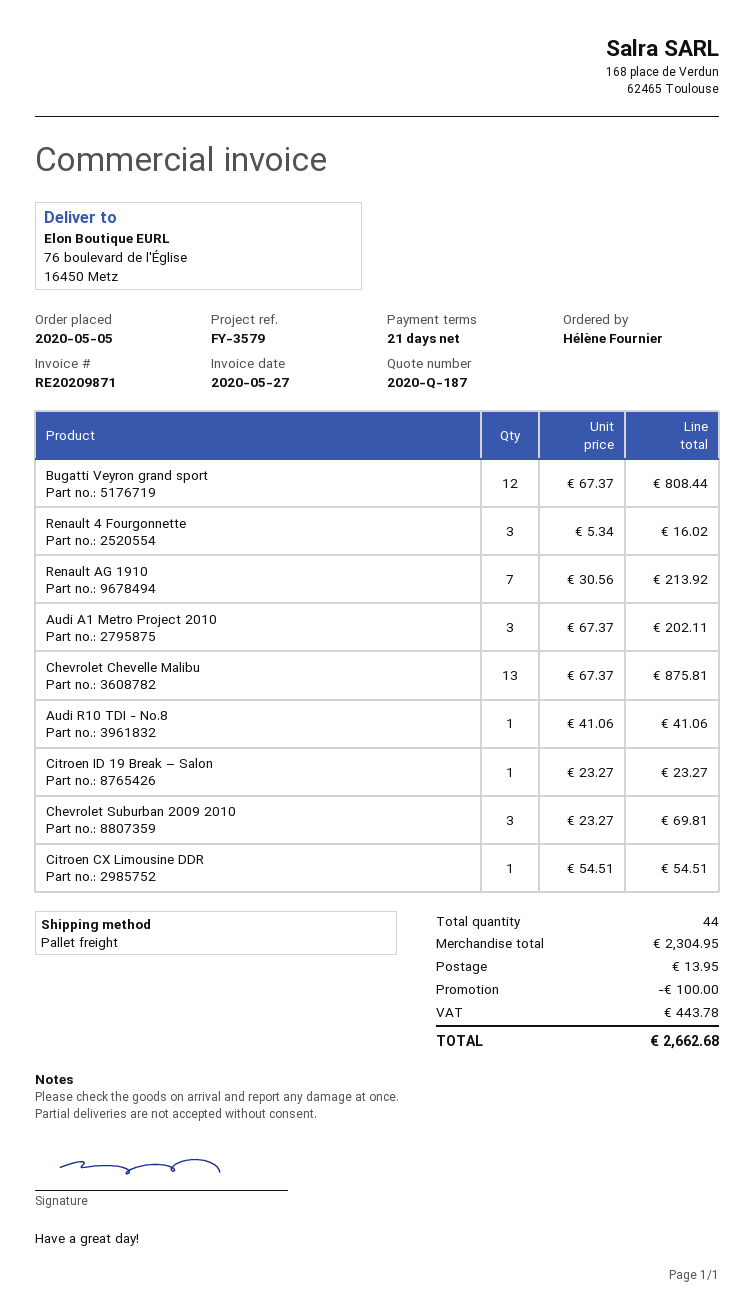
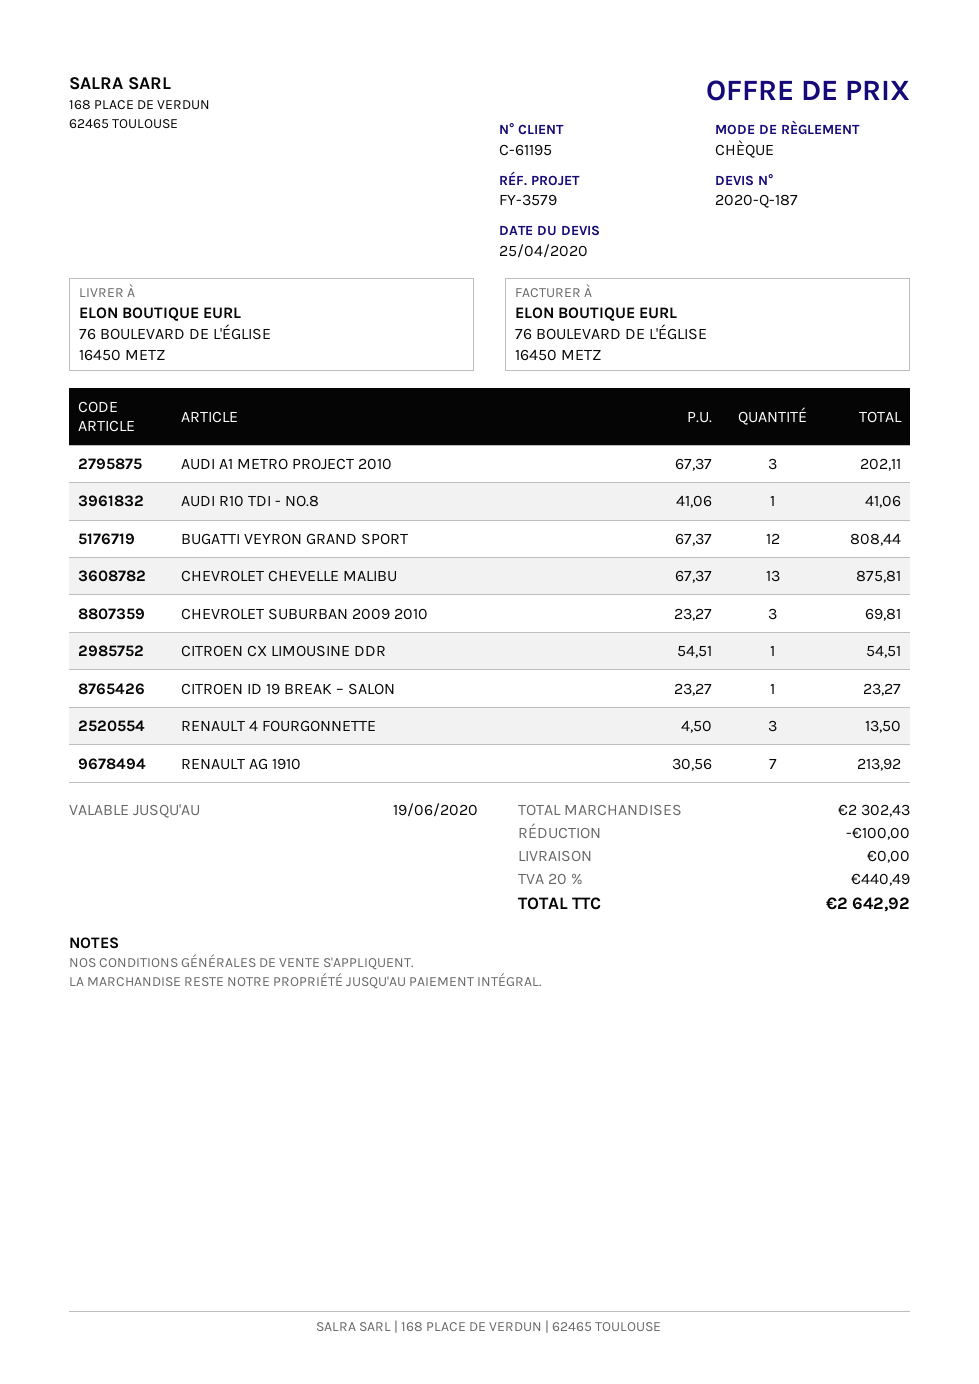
Renault 4 Fourgonnette: 3 x 5.34 = 16.02 -> 3 x 4.50 = 13.50
subtotal: 2304.95 -> 2302.43
shipping: 13.95 -> 0.00
tax: 443.78 -> 440.49
total: 2662.68 -> 2642.92

